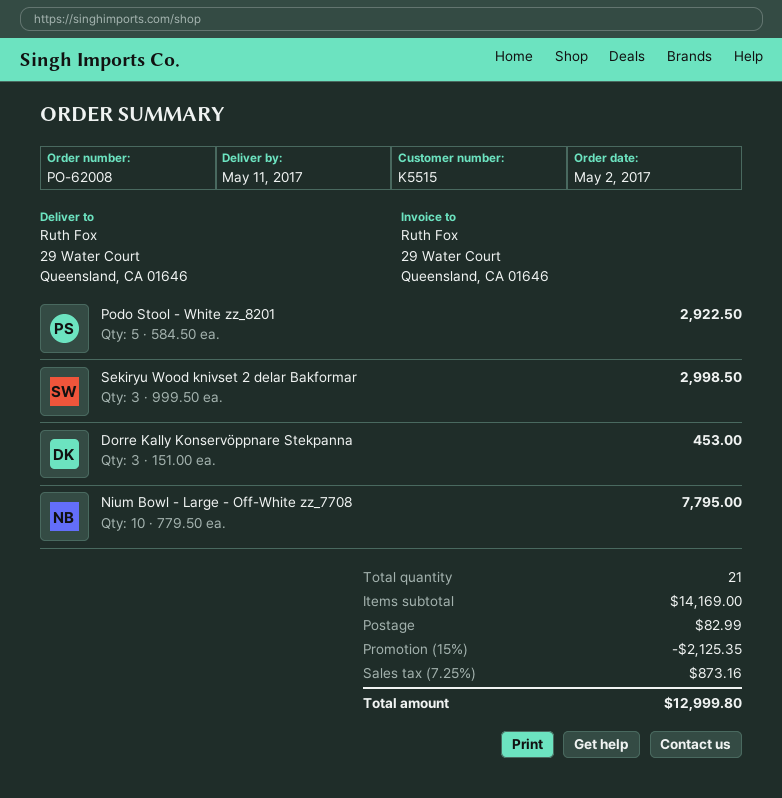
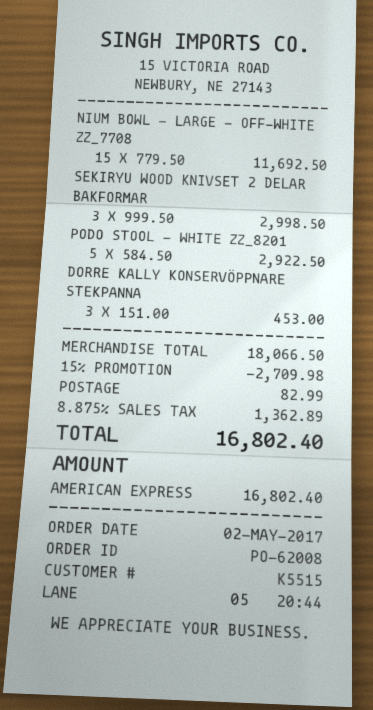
Nium Bowl - Large - Off-White zz_7708: 10 x 779.50 = 7795.00 -> 15 x 779.50 = 11692.50
subtotal: 14169.00 -> 18066.50
discount: 15% = 2125.35 -> 15% = 2709.98
tax: 7.25% = 873.16 -> 8.875% = 1362.89
total: 12999.80 -> 16802.40

